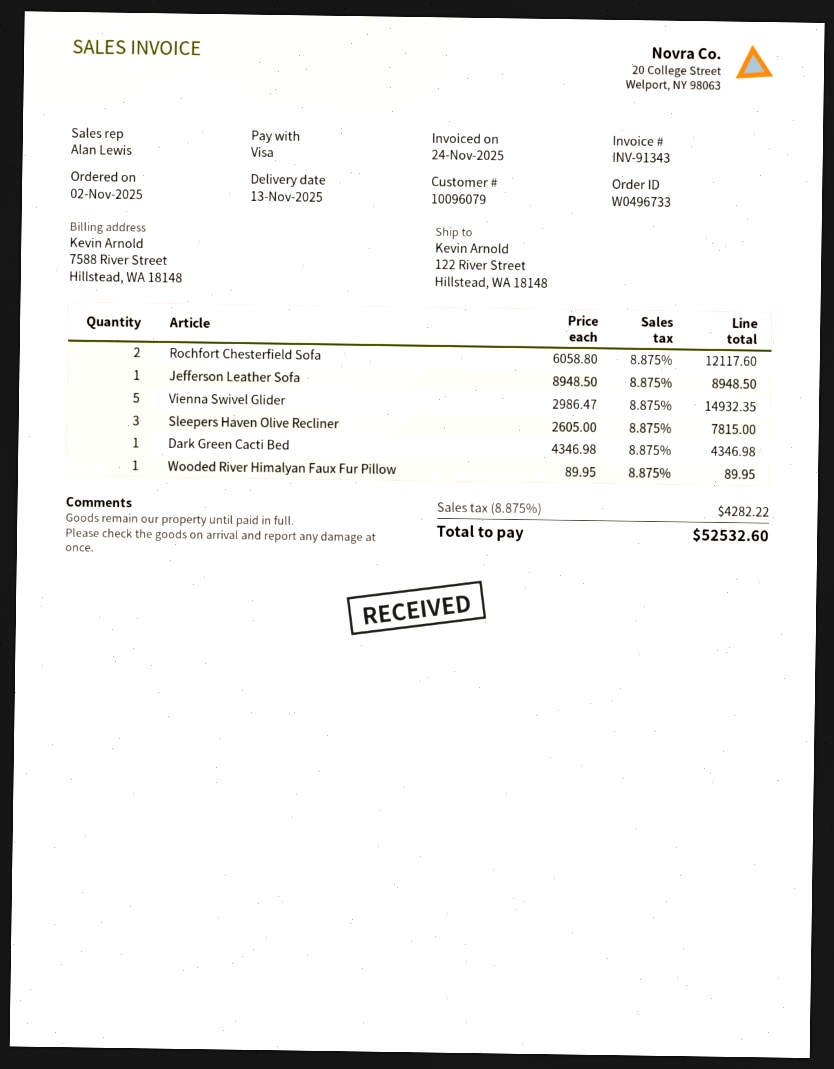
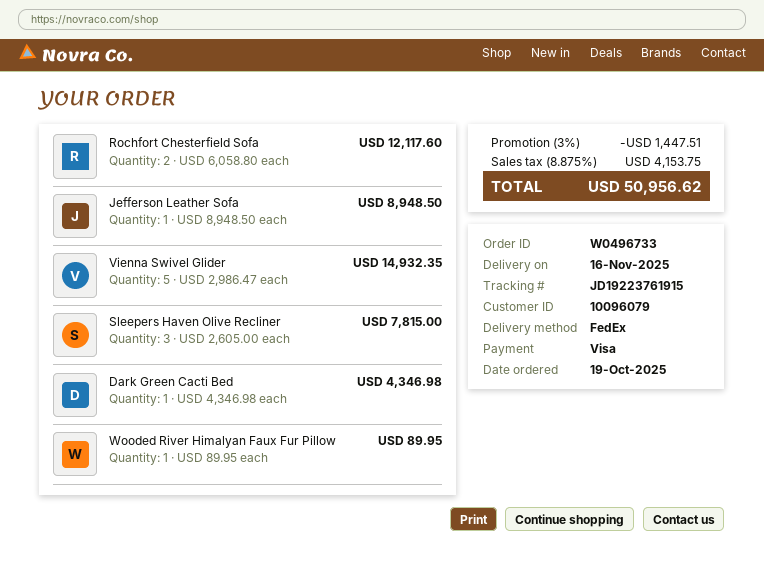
order date: 2025-11-02 -> 2025-10-19
delivery date: 2025-11-13 -> 2025-11-16
discount: none -> 3% = 1447.51
tax: 8.875% = 4282.22 -> 8.875% = 4153.75
total: 52532.60 -> 50956.62

